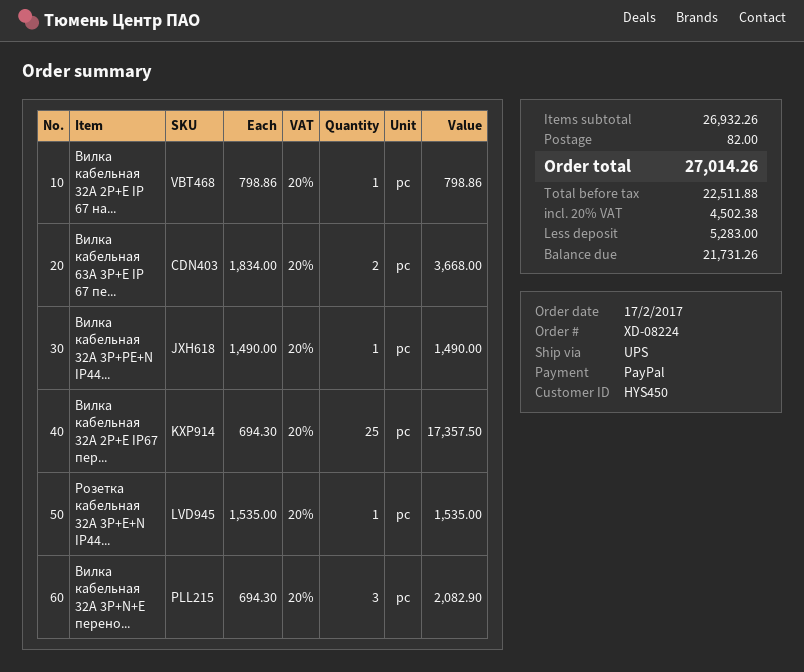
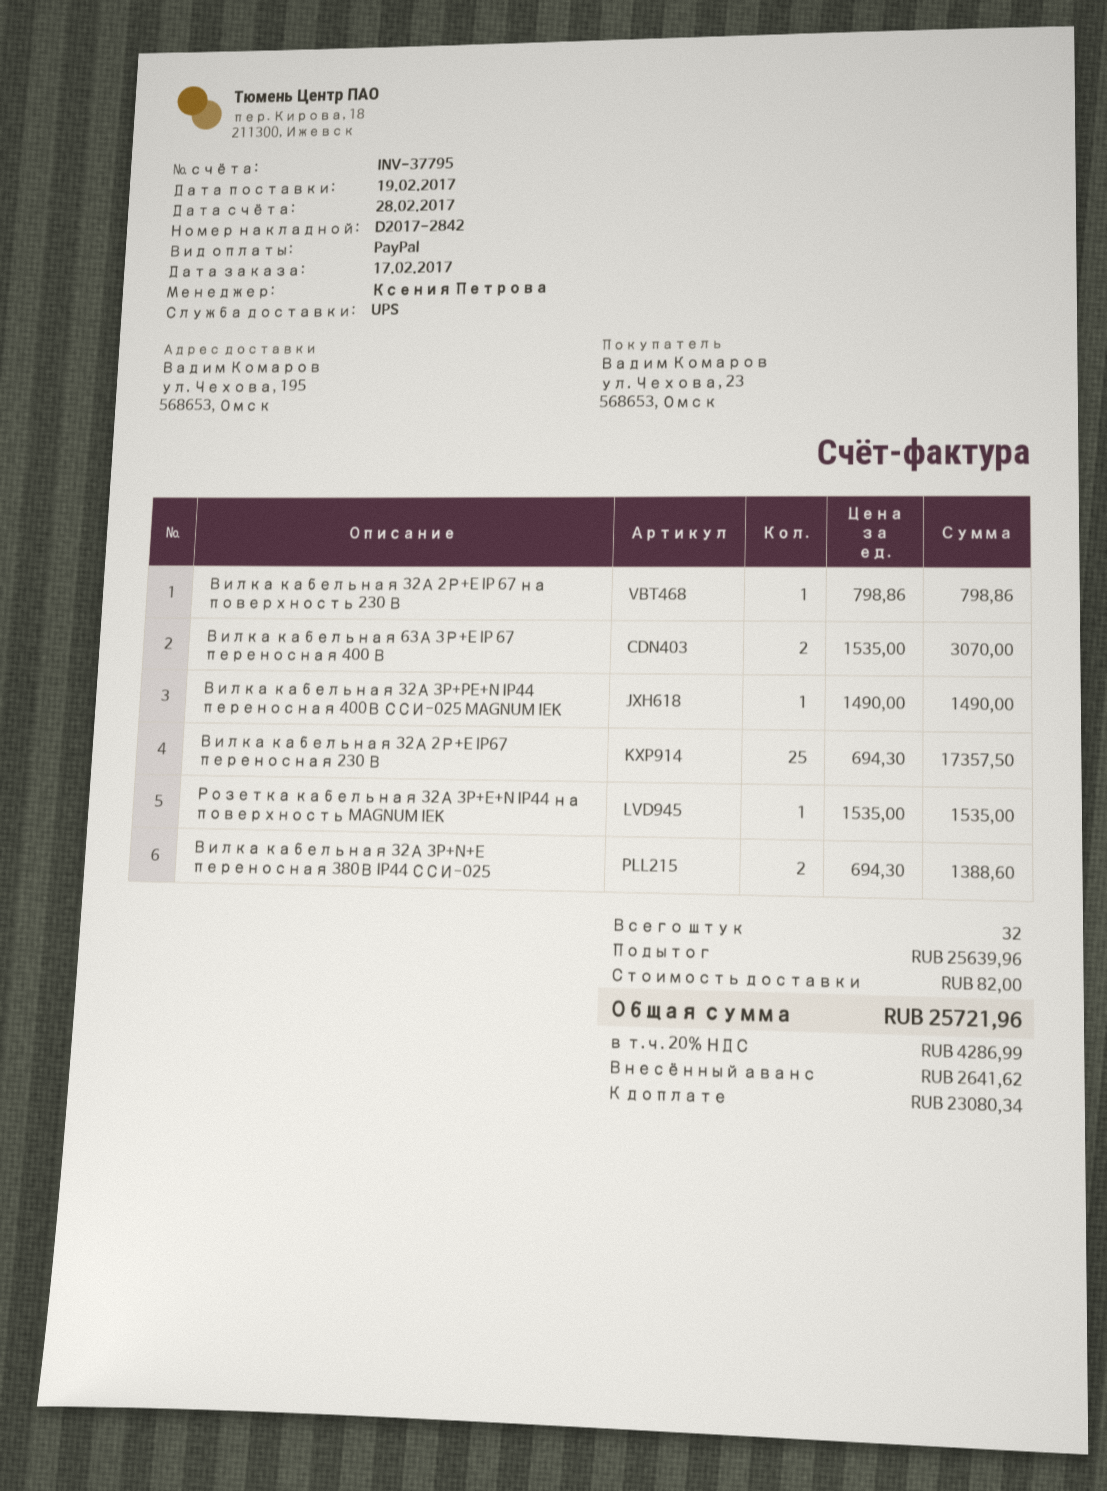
Вилка кабельная 63А 3Р+E IP 67 пе...: 2 x 1834.00 = 3668.00 -> 2 x 1535.00 = 3070.00
Вилка кабельная 32А 3P+N+E перено...: 3 x 694.30 = 2082.90 -> 2 x 694.30 = 1388.60
subtotal: 26932.26 -> 25639.96
tax: 20% = 4502.38 -> 20% = 4286.99
total: 27014.26 -> 25721.96
deposit: 5283.00 -> 2641.62
balance: 21731.26 -> 23080.34

